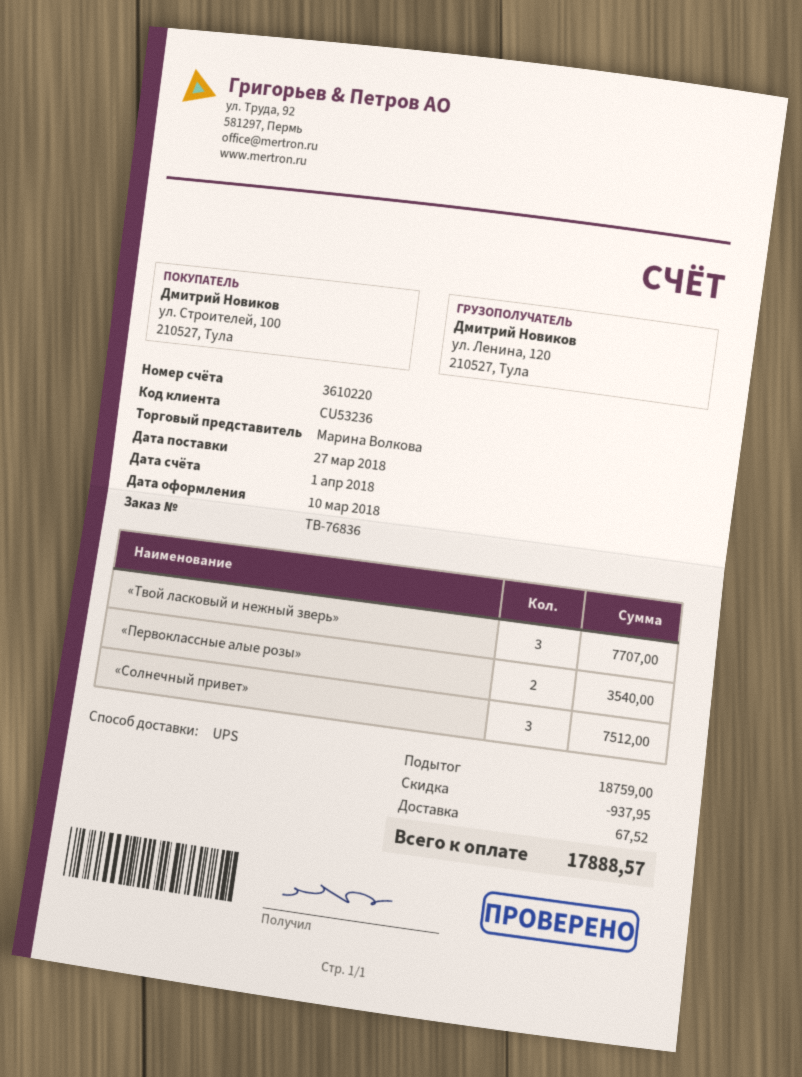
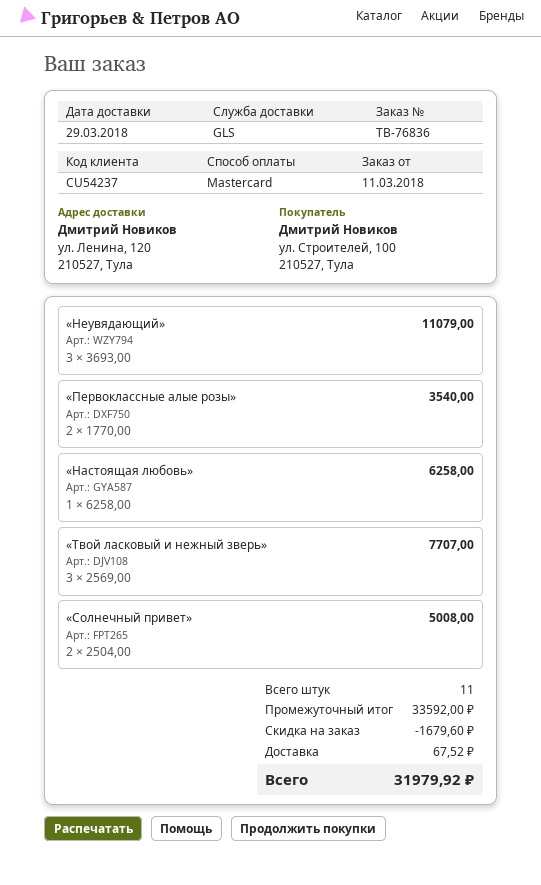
order date: 2018-03-10 -> 2018-03-11
delivery date: 2018-03-27 -> 2018-03-29
customer number: CU53236 -> CU54237
shipping method: UPS -> GLS
«Солнечный привет»: 3 for 7512.00 -> 2 for 5008.00
«Неувядающий»: none -> 3 for 11079.00
«Настоящая любовь»: none -> 1 for 6258.00
subtotal: 18759.00 -> 33592.00
discount: 937.95 -> 1679.60
total: 17888.57 -> 31979.92

